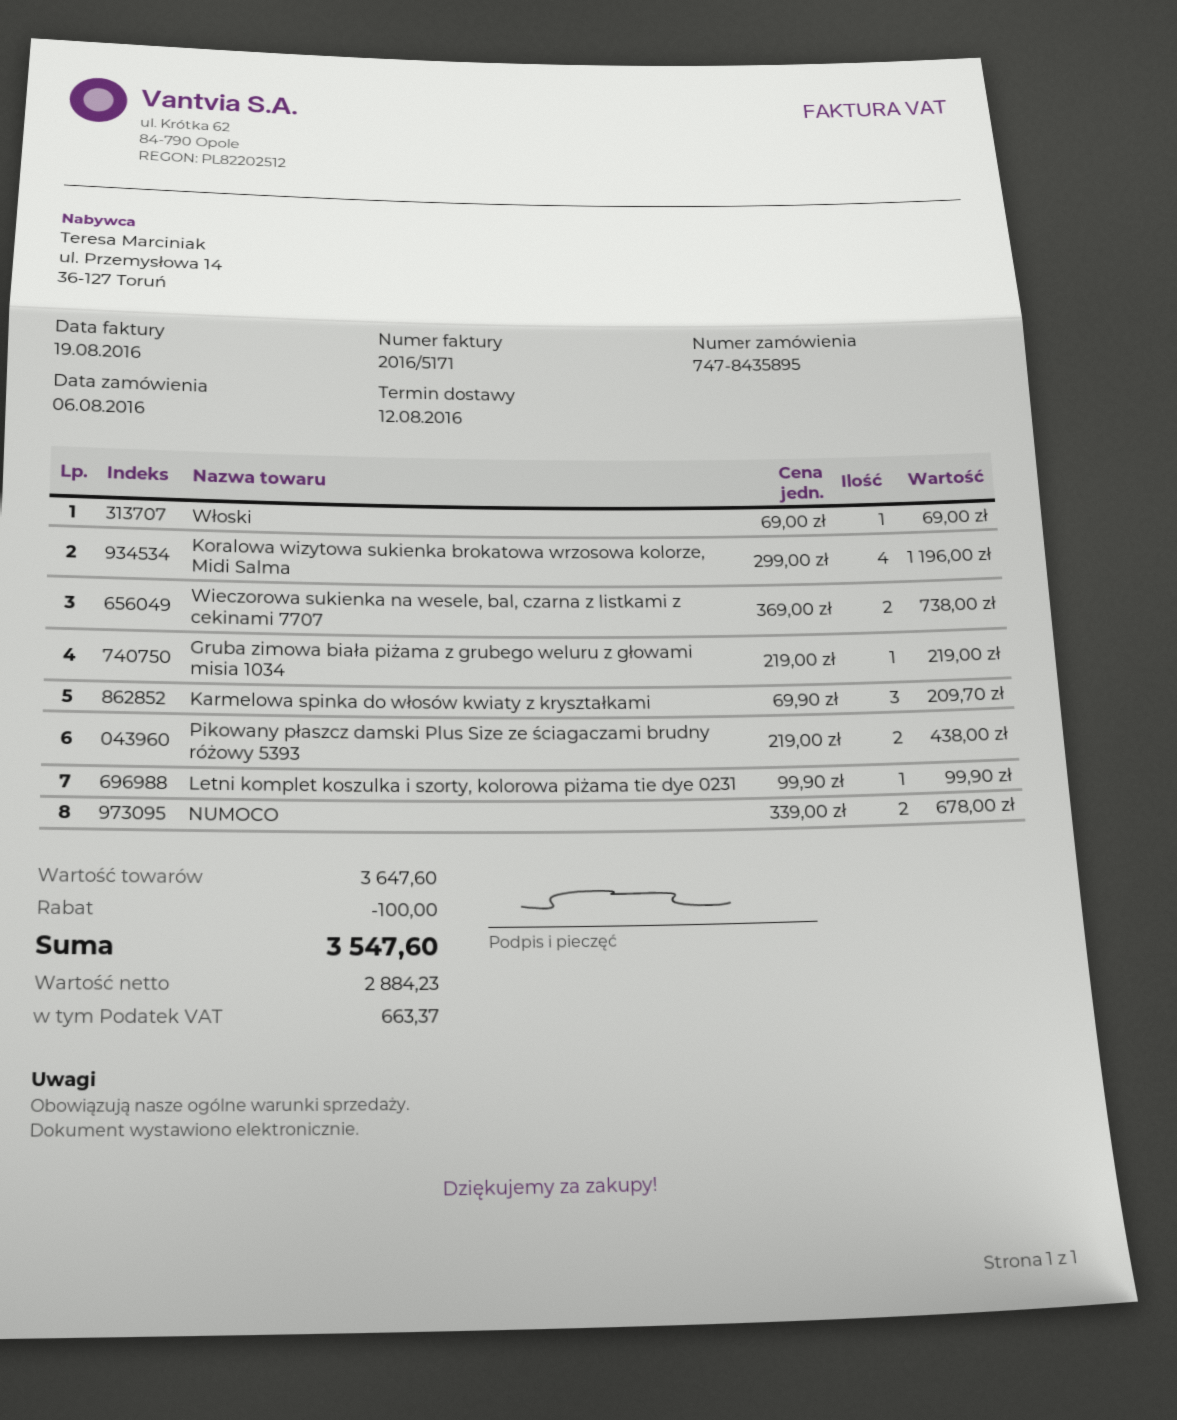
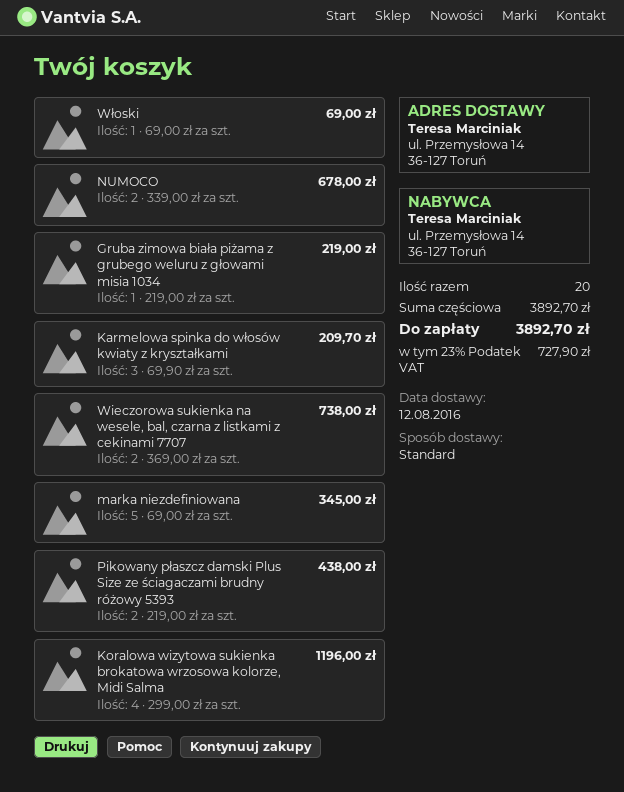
Letni komplet koszulka i szorty, kolorowa piżama tie dye 0231: 1 x 99.90 = 99.90 -> none
marka niezdefiniowana: none -> 5 x 69.00 = 345.00
subtotal: 3647.60 -> 3892.70
discount: 100.00 -> none
tax: 663.37 -> 727.90
total: 3547.60 -> 3892.70

